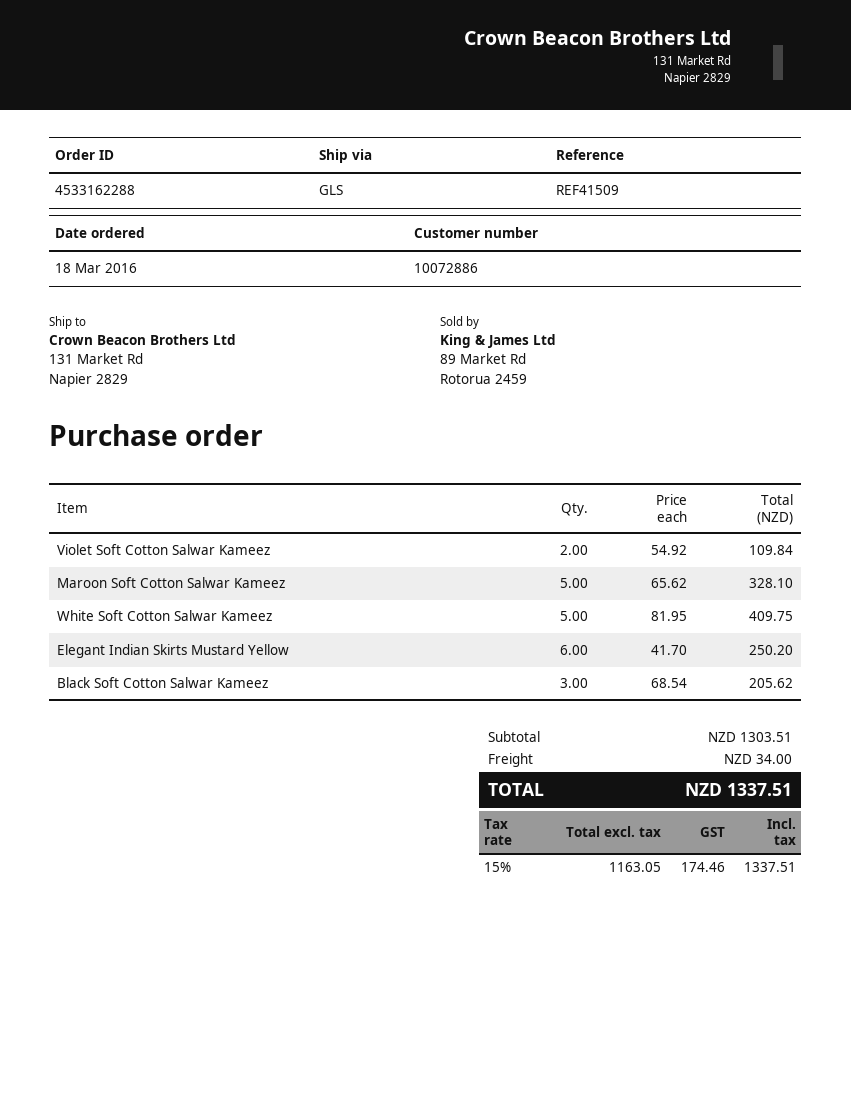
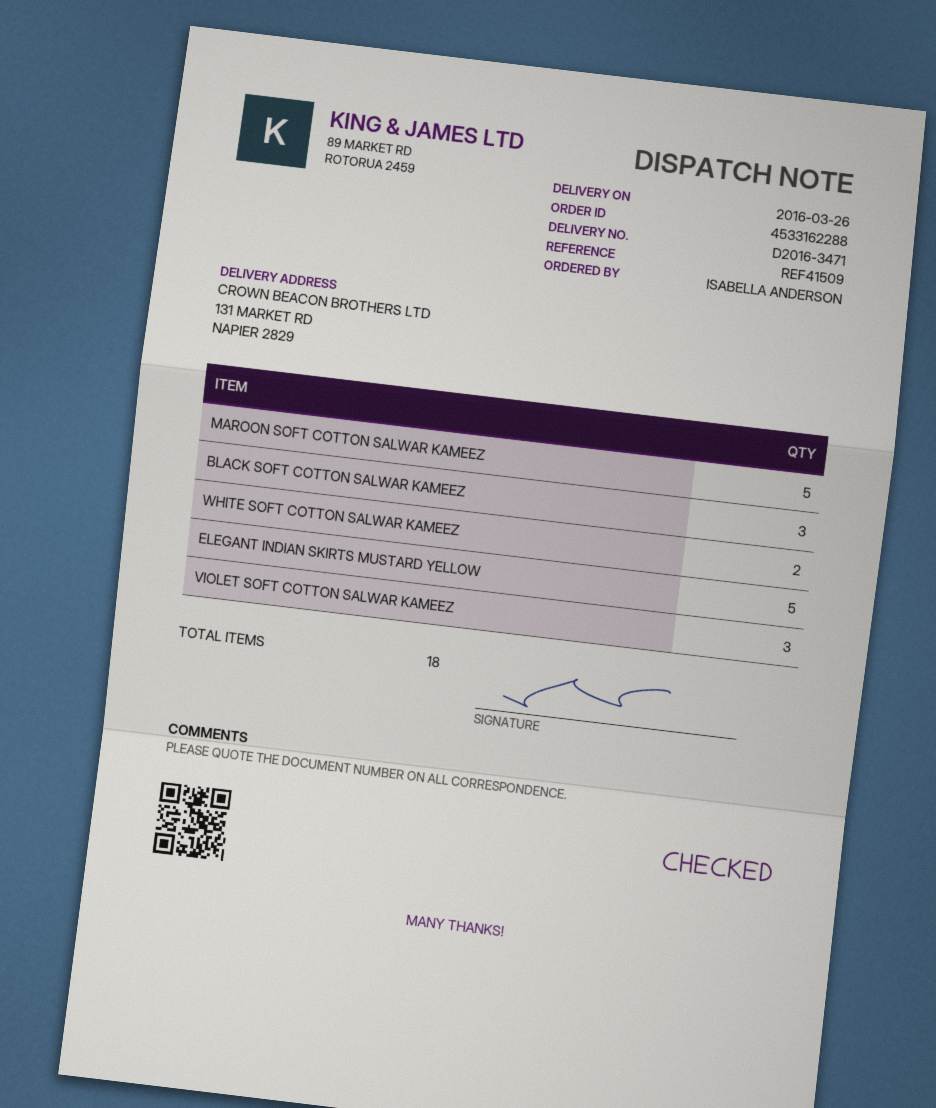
Violet Soft Cotton Salwar Kameez: 2 -> 3
White Soft Cotton Salwar Kameez: 5 -> 2
Elegant Indian Skirts Mustard Yellow: 6 -> 5

